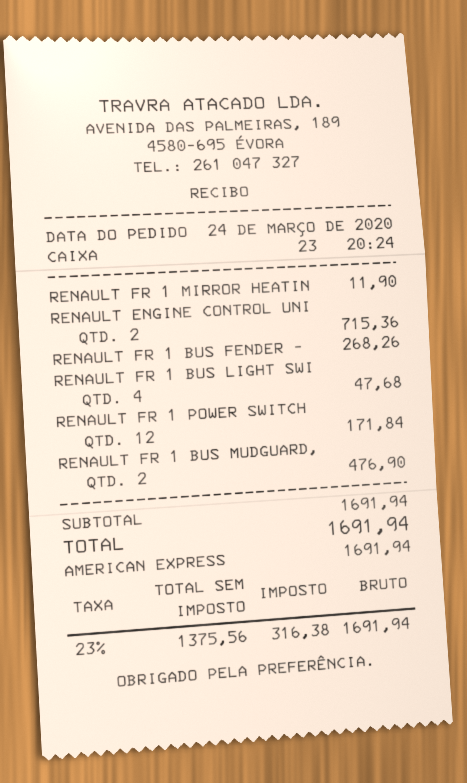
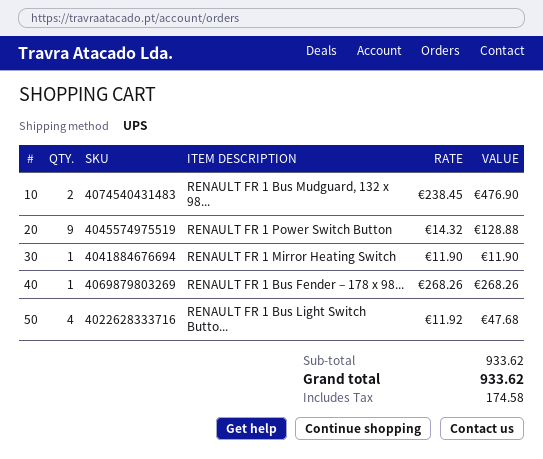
RENAULT ENGINE CONTROL UNI: 2 for 715.36 -> none
RENAULT FR 1 POWER SWITCH: 12 for 171.84 -> 9 for 128.88
subtotal: 1691.94 -> 933.62
tax: 316.38 -> 174.58
total: 1691.94 -> 933.62

